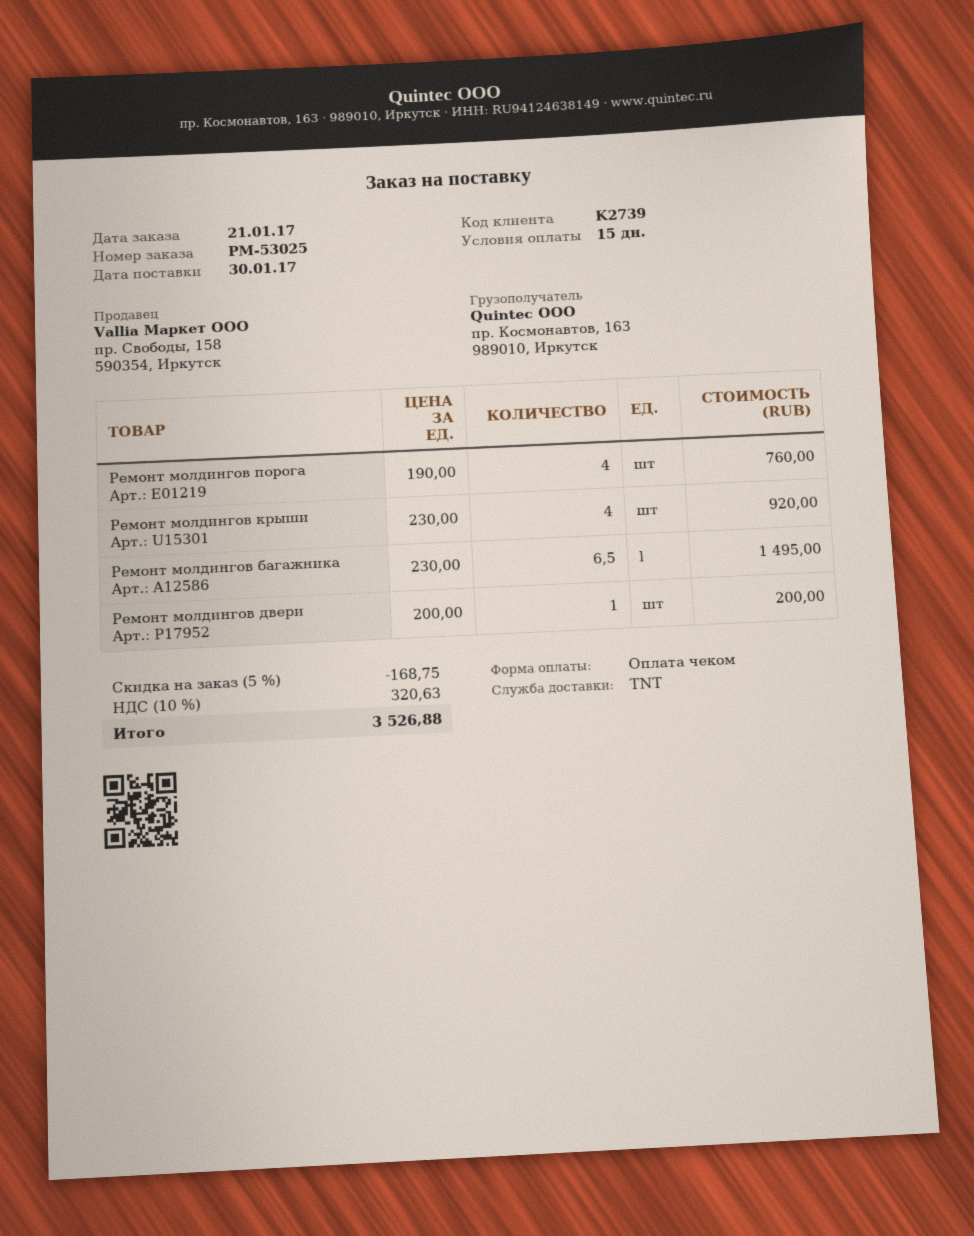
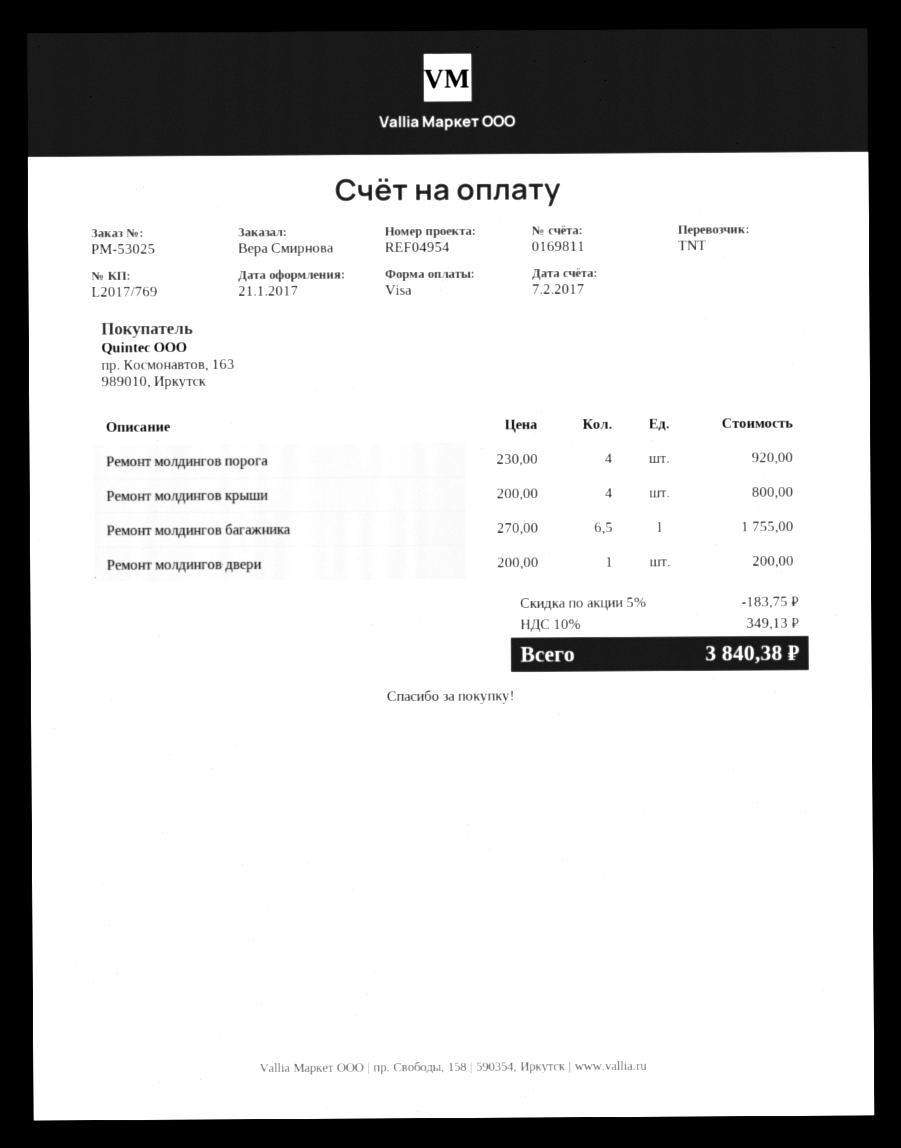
payment method: cheque -> Visa
Ремонт молдингов порога: 4 x 190.00 = 760.00 -> 4 x 230.00 = 920.00
Ремонт молдингов крыши: 4 x 230.00 = 920.00 -> 4 x 200.00 = 800.00
Ремонт молдингов багажника: 6.5 x 230.00 = 1495.00 -> 6.5 x 270.00 = 1755.00
discount: 5% = 168.75 -> 5% = 183.75
tax: 10% = 320.63 -> 10% = 349.13
total: 3526.88 -> 3840.38

